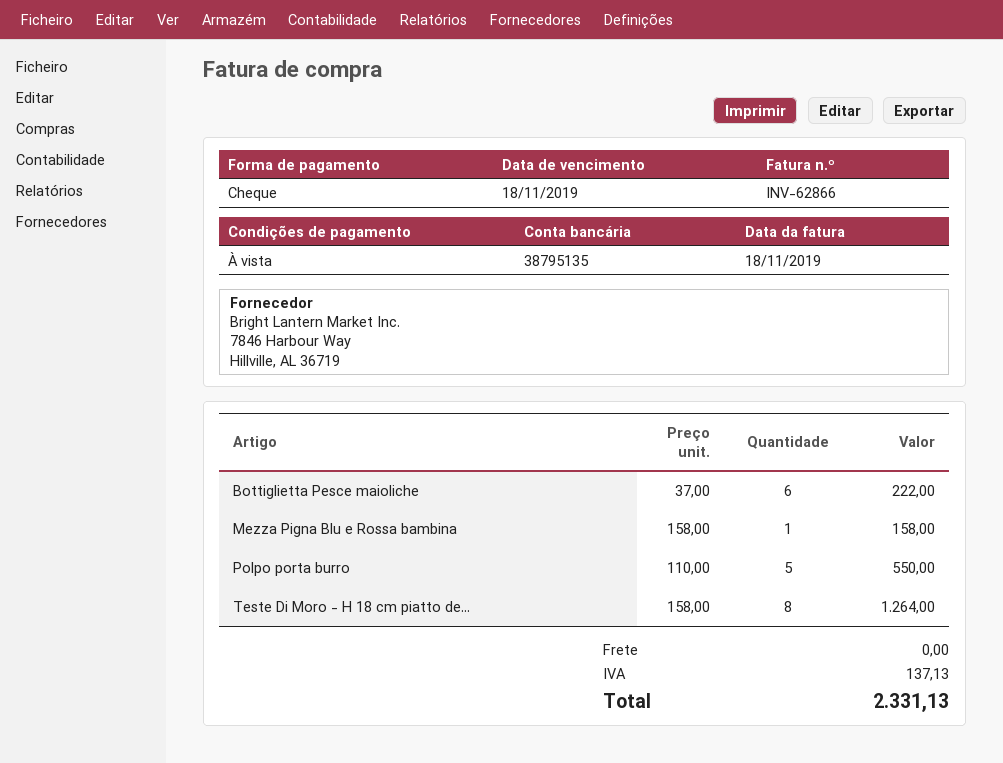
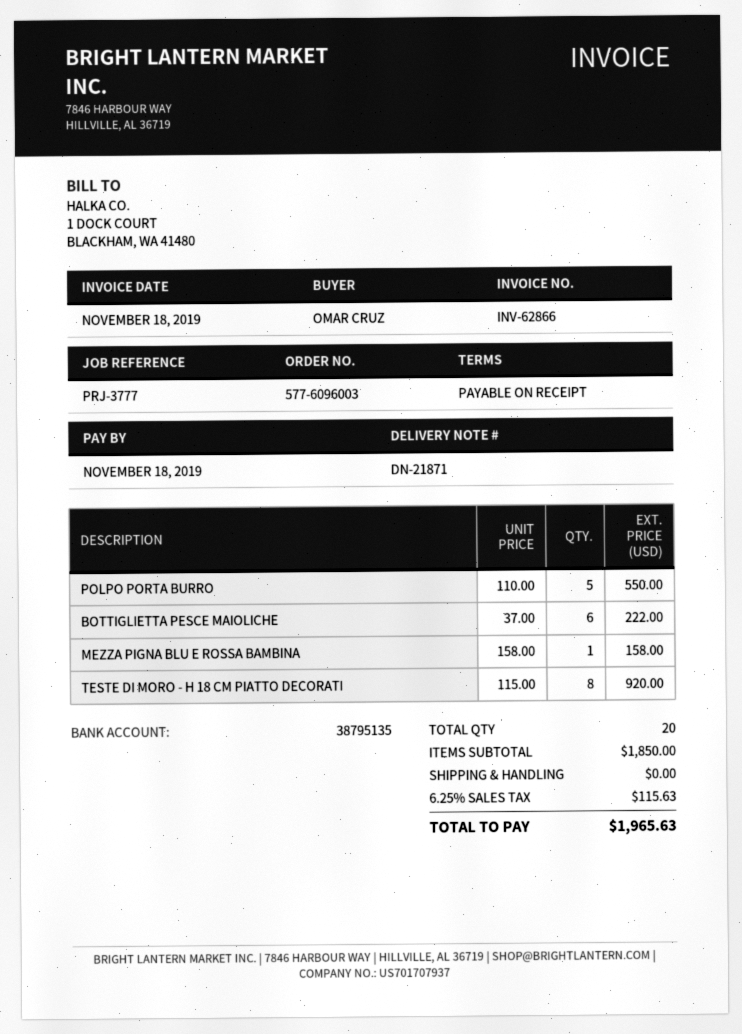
Teste Di Moro - H 18 cm piatto de...: 8 x 158.00 = 1264.00 -> 8 x 115.00 = 920.00
tax: 137.13 -> 115.63
total: 2331.13 -> 1965.63

